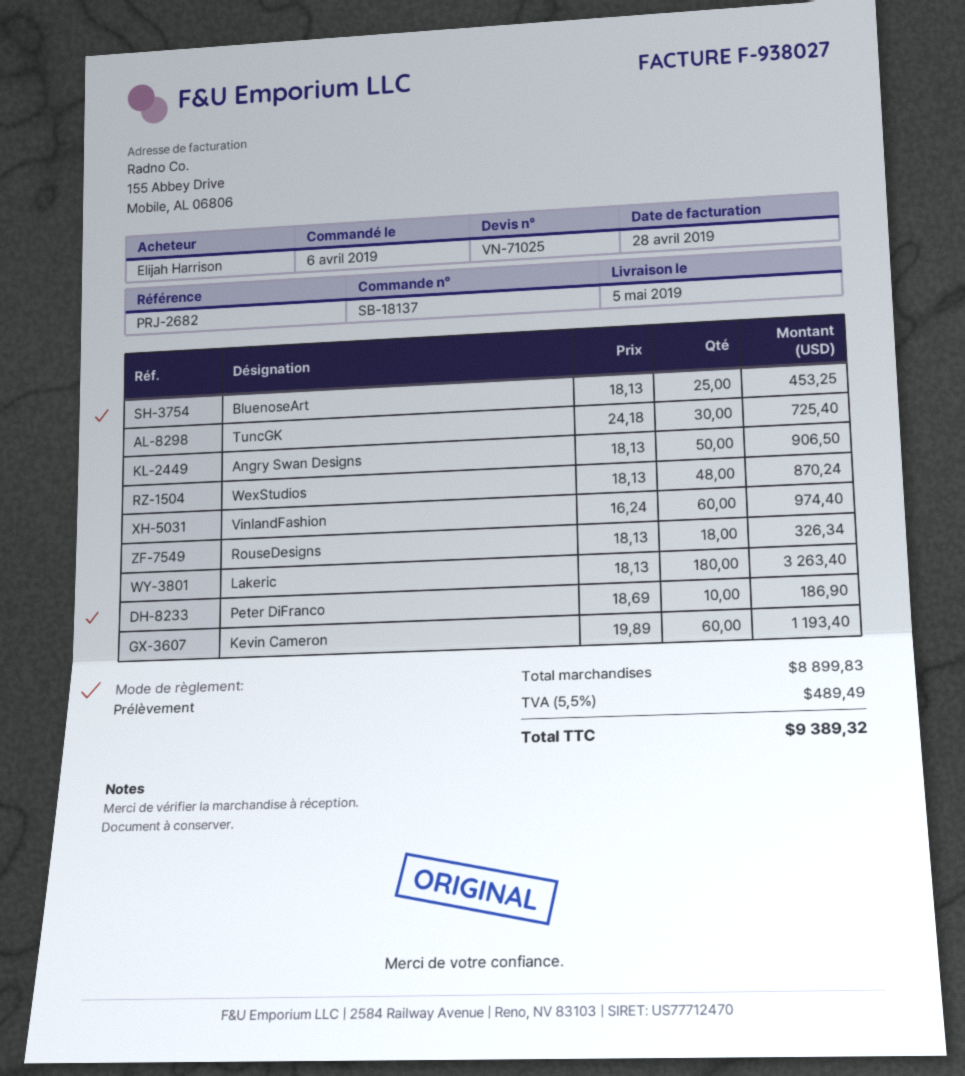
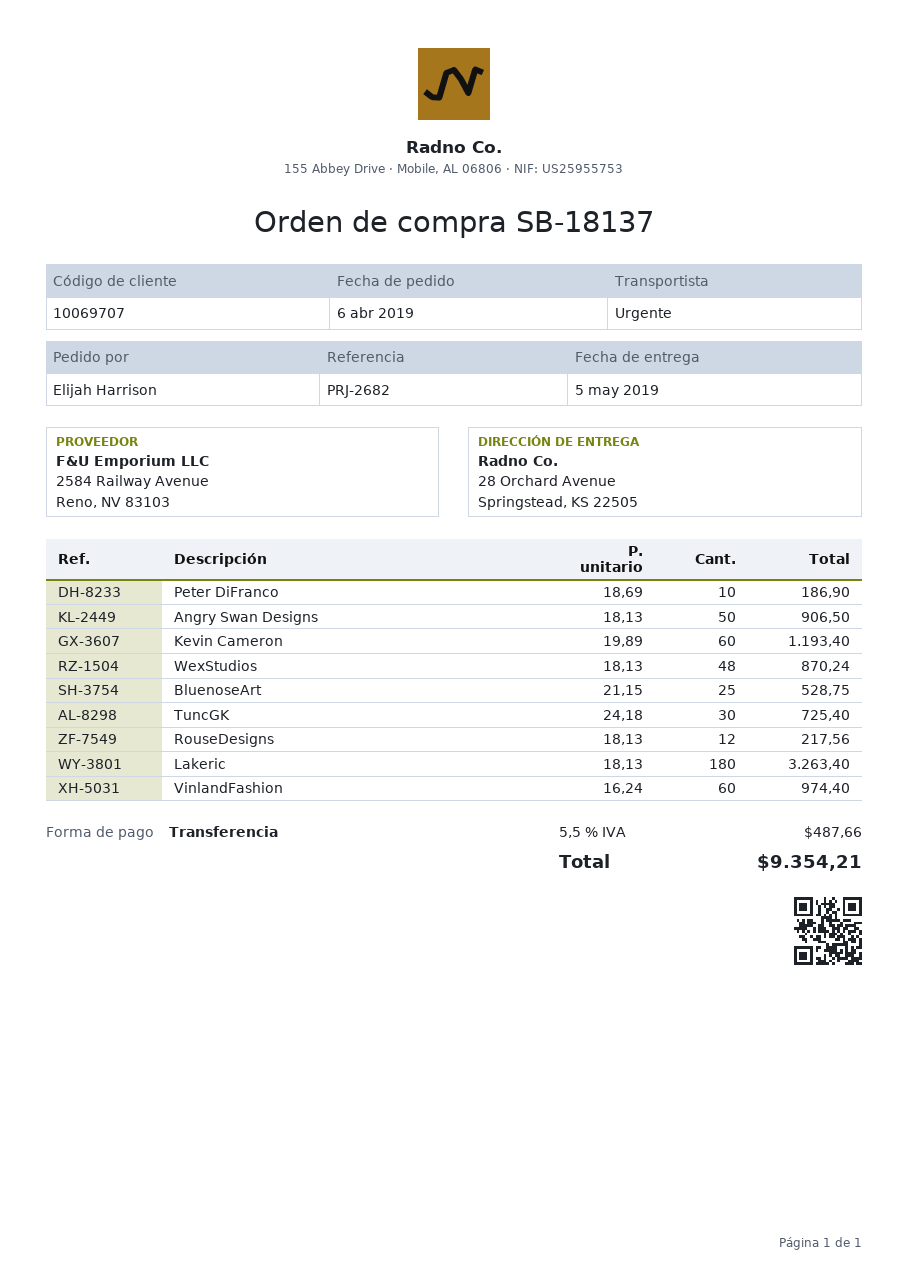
payment method: direct debit -> bank transfer
BluenoseArt: 25 x 18.13 = 453.25 -> 25 x 21.15 = 528.75
RouseDesigns: 18 x 18.13 = 326.34 -> 12 x 18.13 = 217.56
tax: 5.5% = 489.49 -> 5.5% = 487.66
total: 9389.32 -> 9354.21

